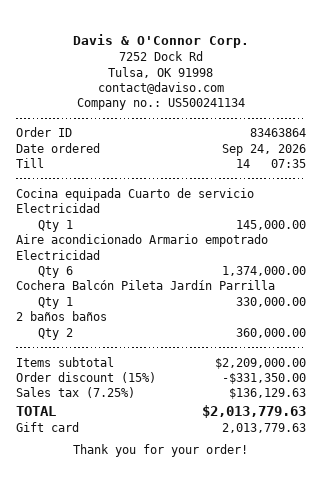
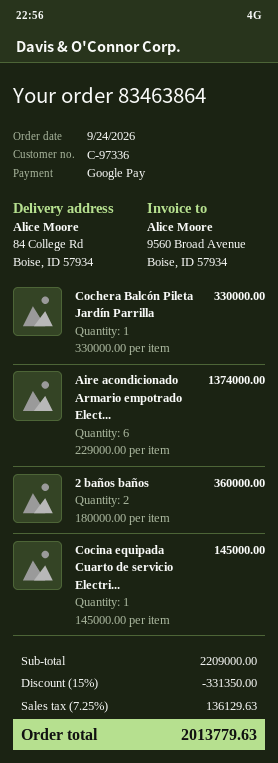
payment method: gift card -> Google Pay

